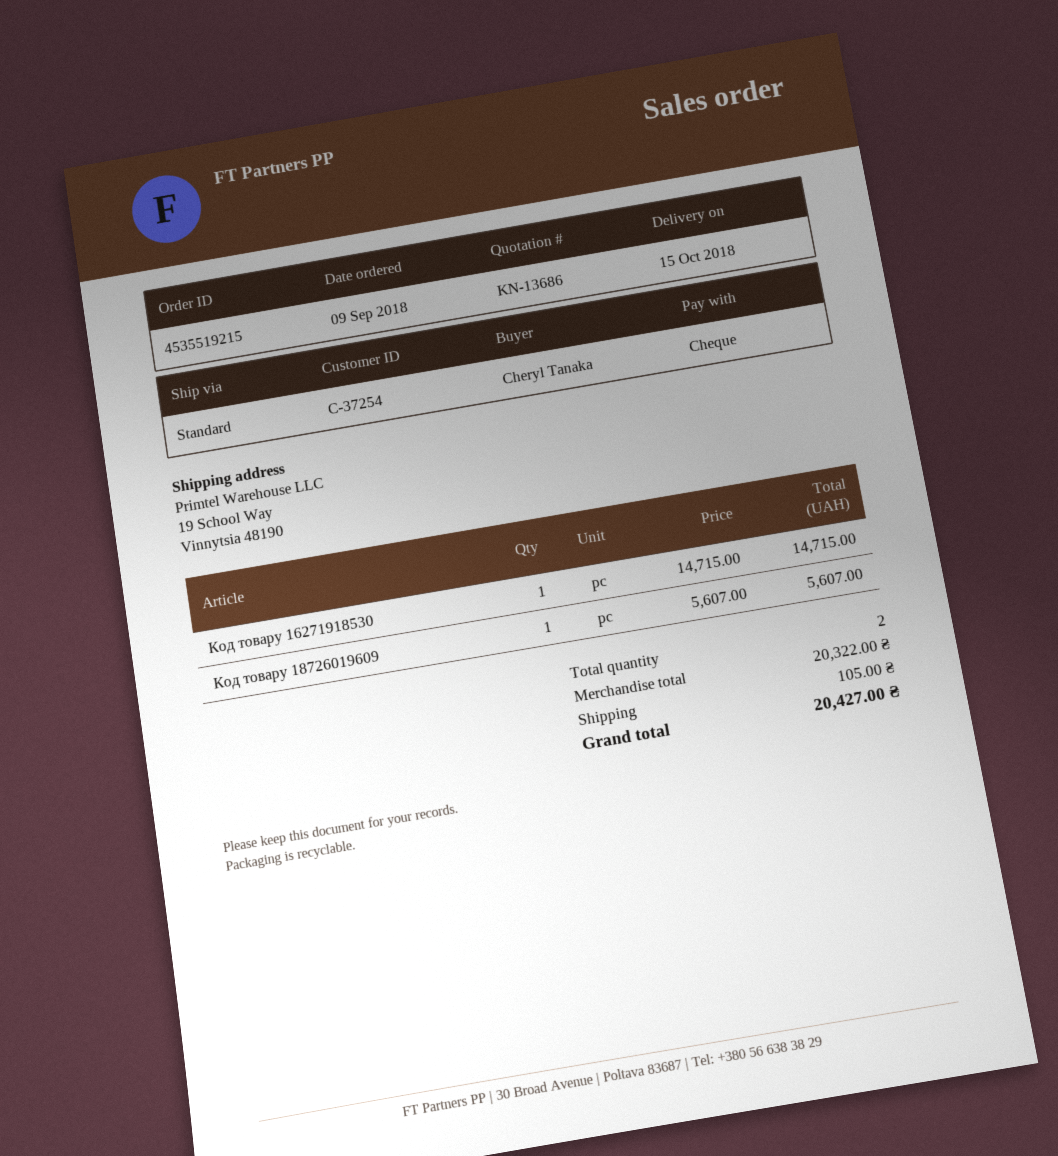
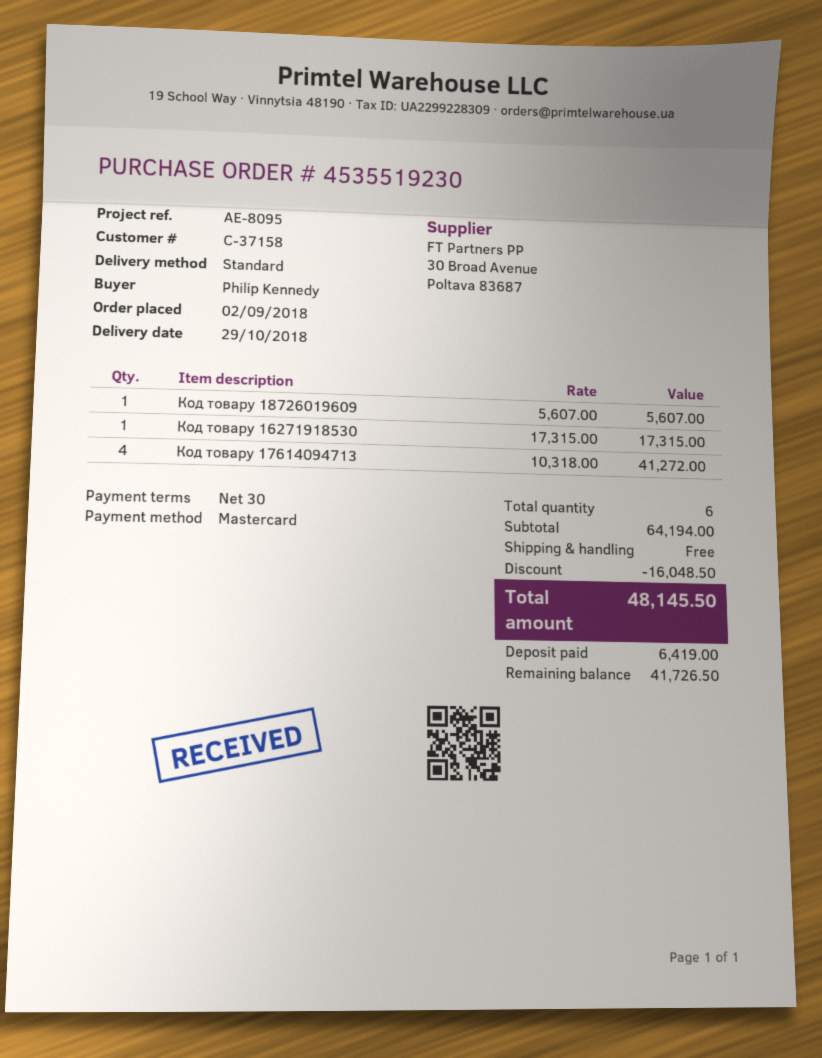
order number: 4535519215 -> 4535519230
order date: 2018-09-09 -> 2018-09-02
delivery date: 2018-10-15 -> 2018-10-29
customer number: C-37254 -> C-37158
ordered by: Cheryl Tanaka -> Philip Kennedy
payment method: cheque -> Mastercard
Код товару 16271918530: 1 x 14715.00 = 14715.00 -> 1 x 17315.00 = 17315.00
Код товару 17614094713: none -> 4 x 10318.00 = 41272.00
total quantity: 2 -> 6
subtotal: 20322.00 -> 64194.00
discount: none -> 16048.50
shipping: 105.00 -> 0.00
total: 20427.00 -> 48145.50

